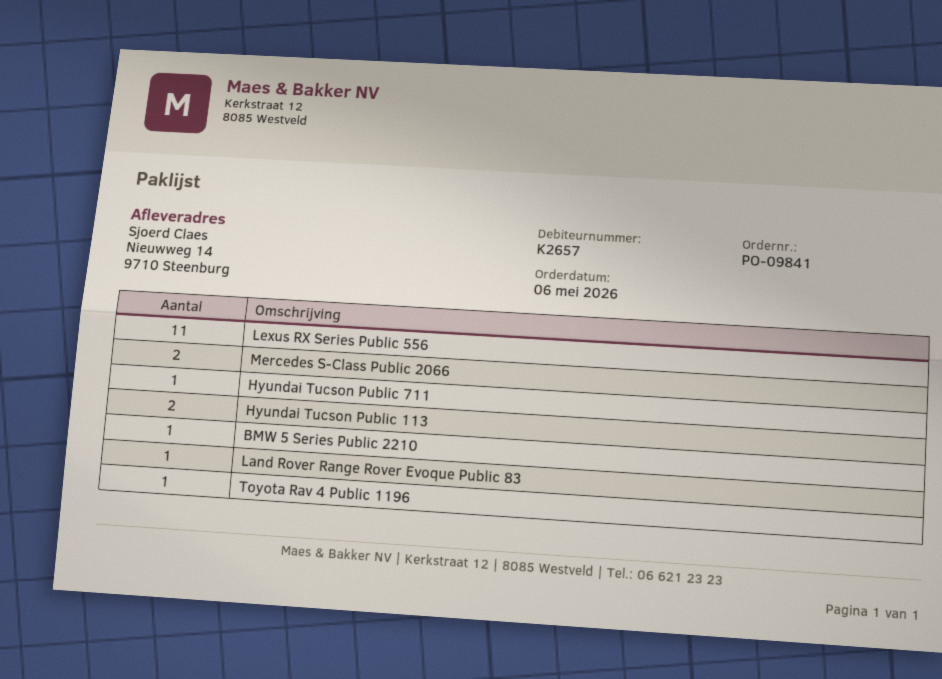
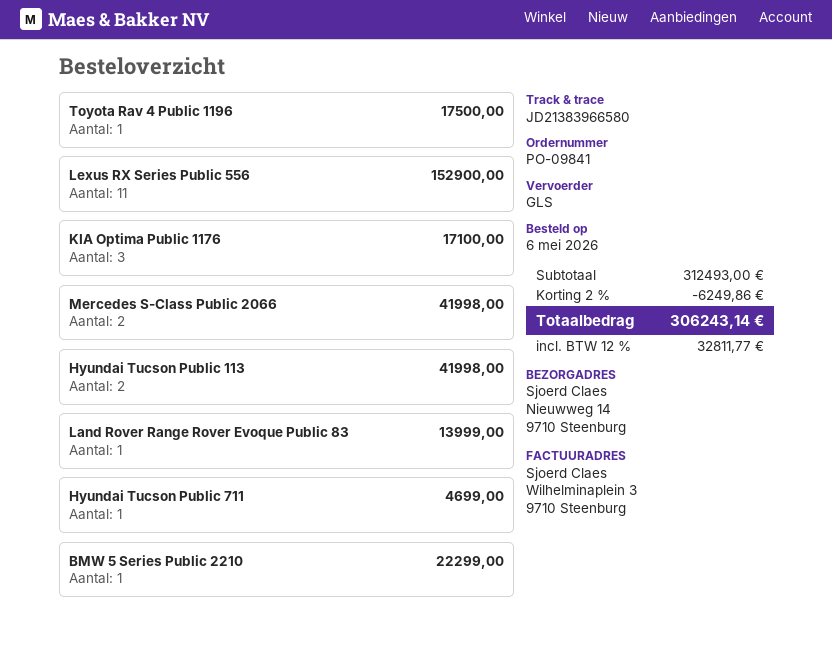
KIA Optima Public 1176: none -> 3

